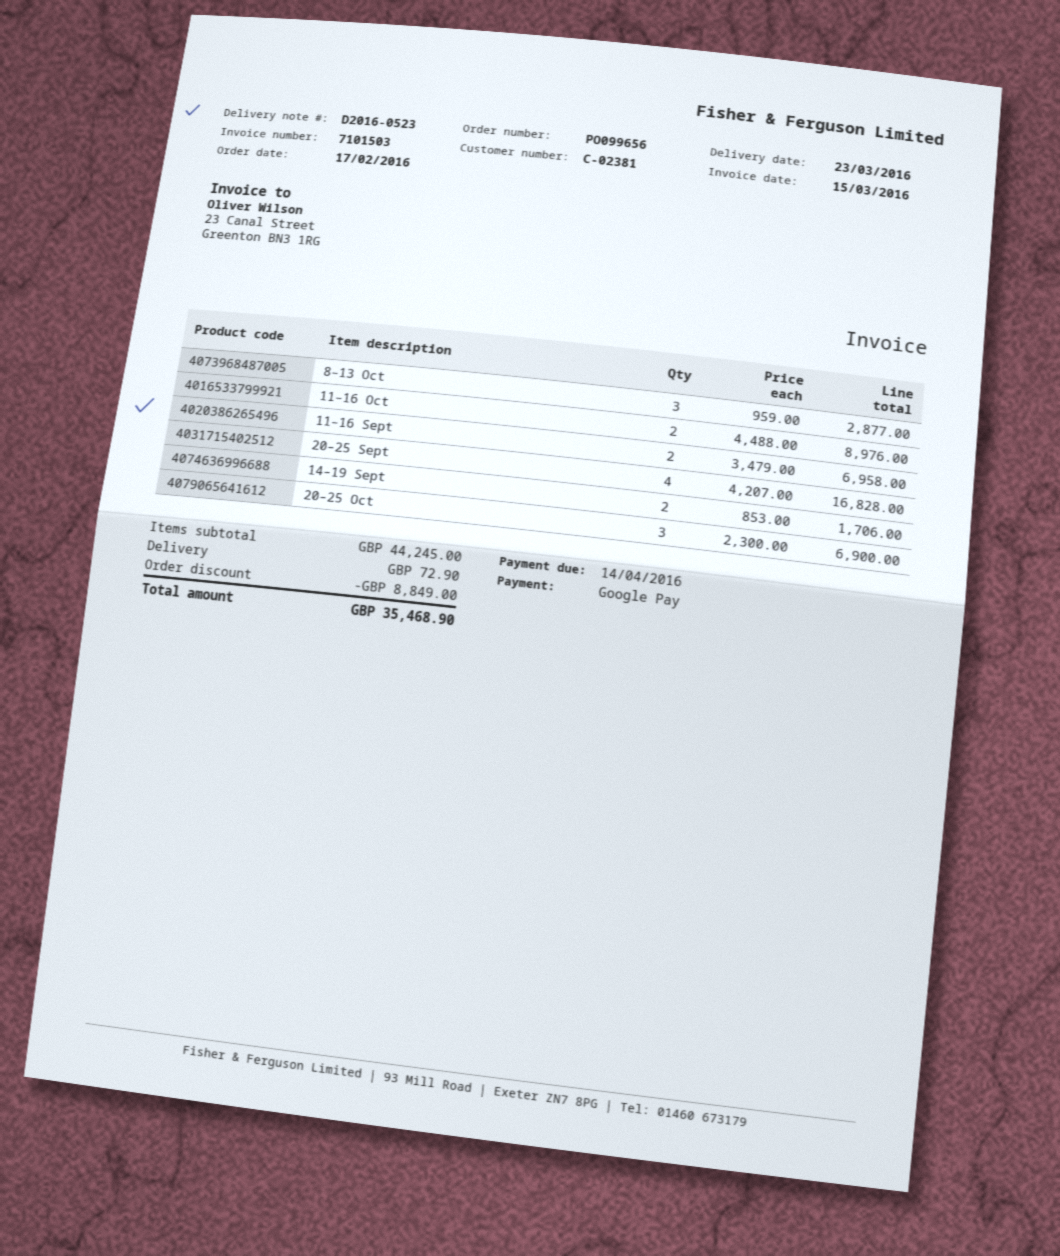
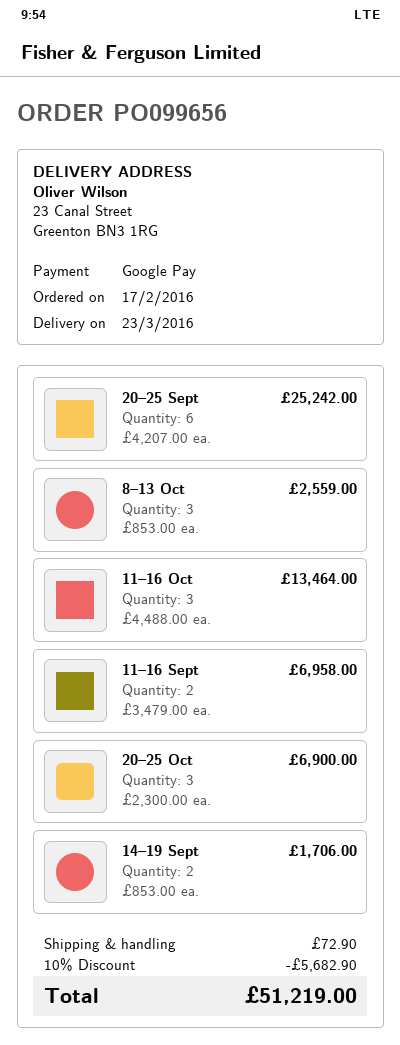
8–13 Oct: 3 x 959.00 = 2877.00 -> 3 x 853.00 = 2559.00
11–16 Oct: 2 x 4488.00 = 8976.00 -> 3 x 4488.00 = 13464.00
20–25 Sept: 4 x 4207.00 = 16828.00 -> 6 x 4207.00 = 25242.00
discount: 8849.00 -> 5682.90
total: 35468.90 -> 51219.00

